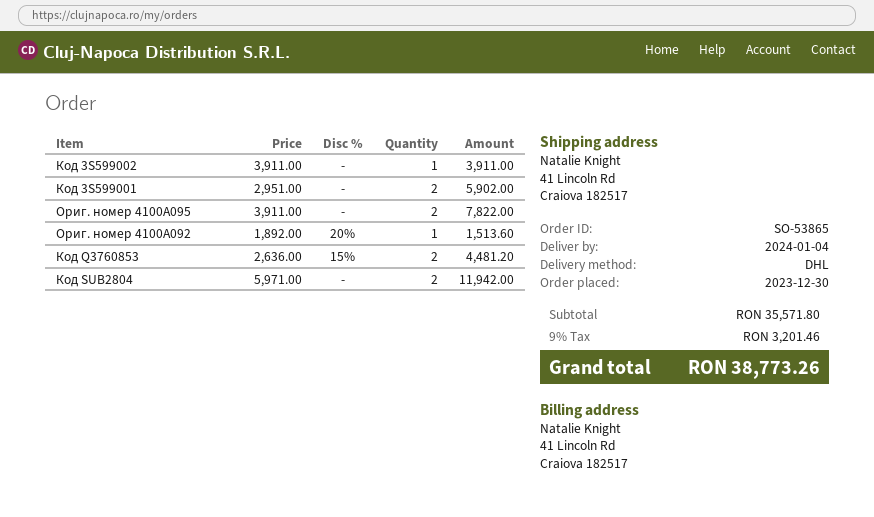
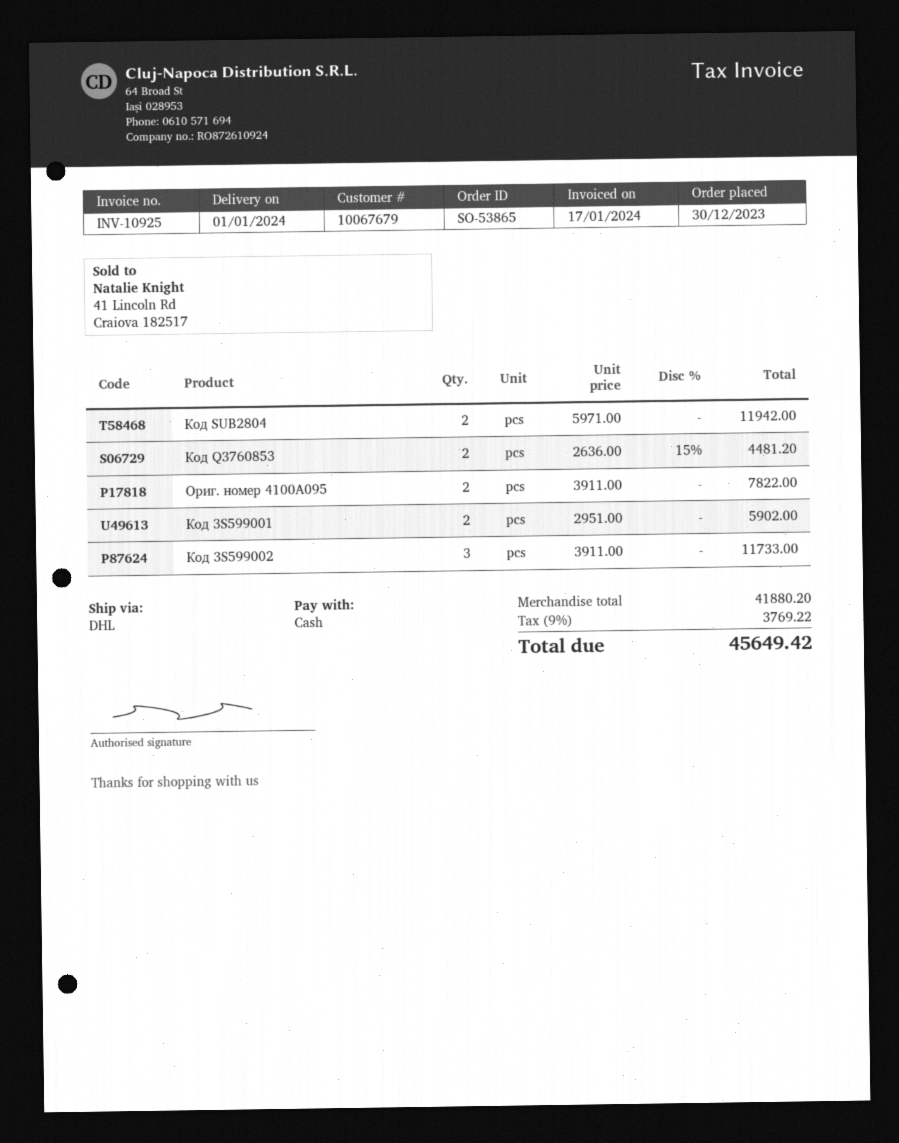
delivery date: 2024-01-04 -> 2024-01-01
Код 3S599002: 1 x 3911.00 = 3911.00 -> 3 x 3911.00 = 11733.00
Ориг. номер 4100A092: 1 x 1892.00 - 20% = 1513.60 -> none
subtotal: 35571.80 -> 41880.20
tax: 9% = 3201.46 -> 9% = 3769.22
total: 38773.26 -> 45649.42

